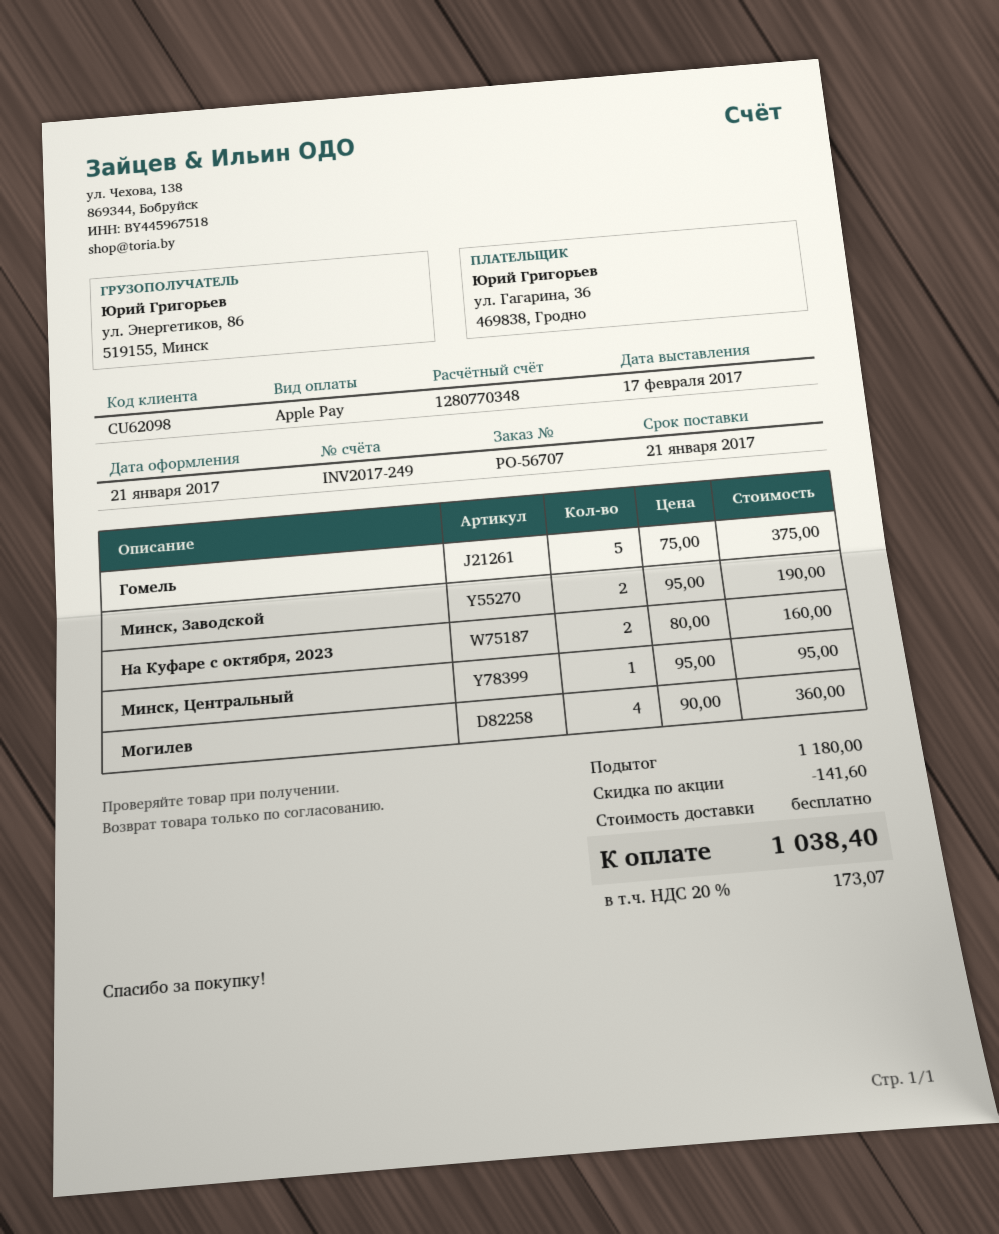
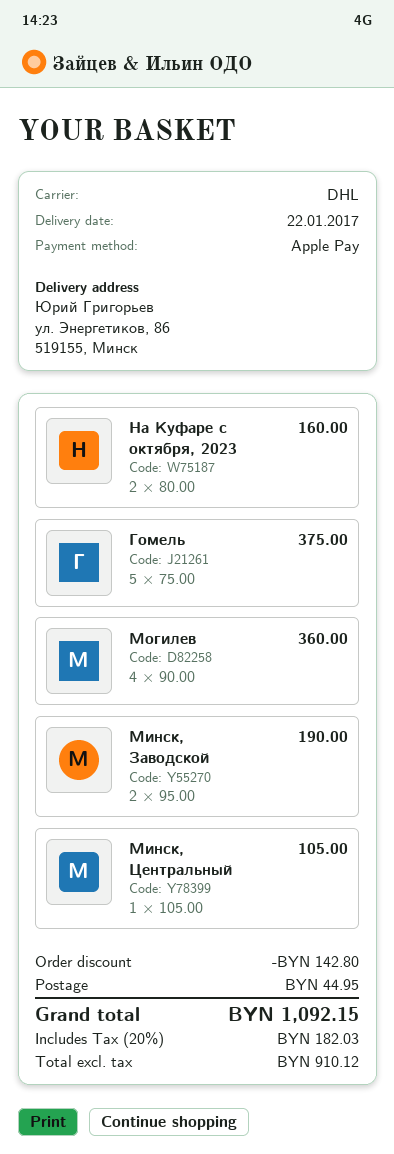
delivery date: 2017-01-21 -> 2017-01-22
Минск, Центральный: 1 x 95.00 = 95.00 -> 1 x 105.00 = 105.00
discount: 141.60 -> 142.80
shipping: 0.00 -> 44.95
tax: 20% = 173.07 -> 20% = 182.03
total: 1038.40 -> 1092.15

